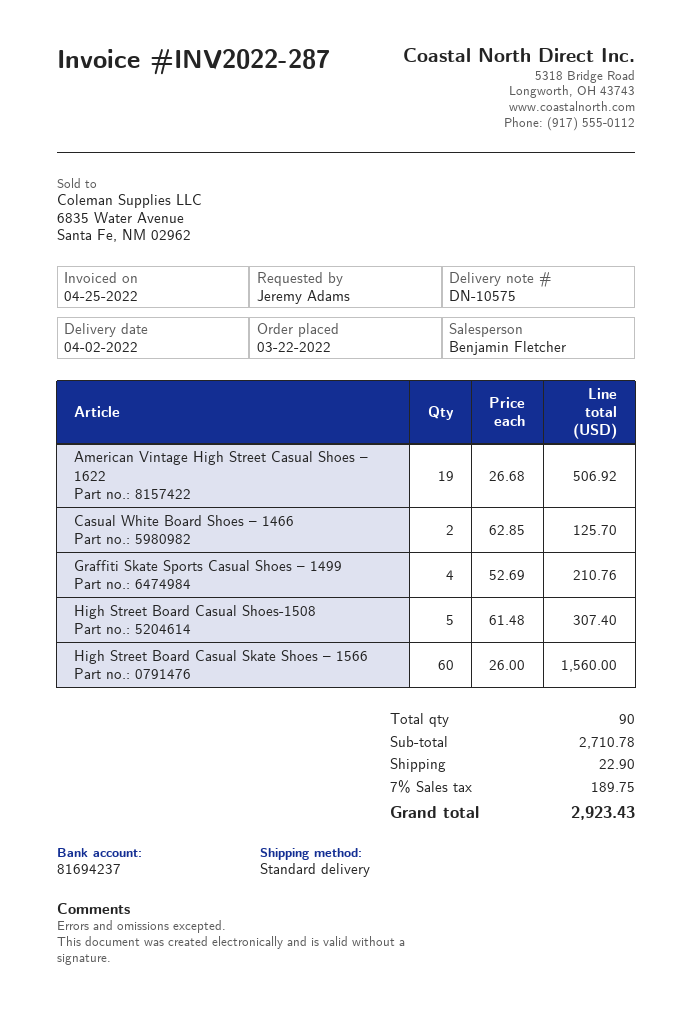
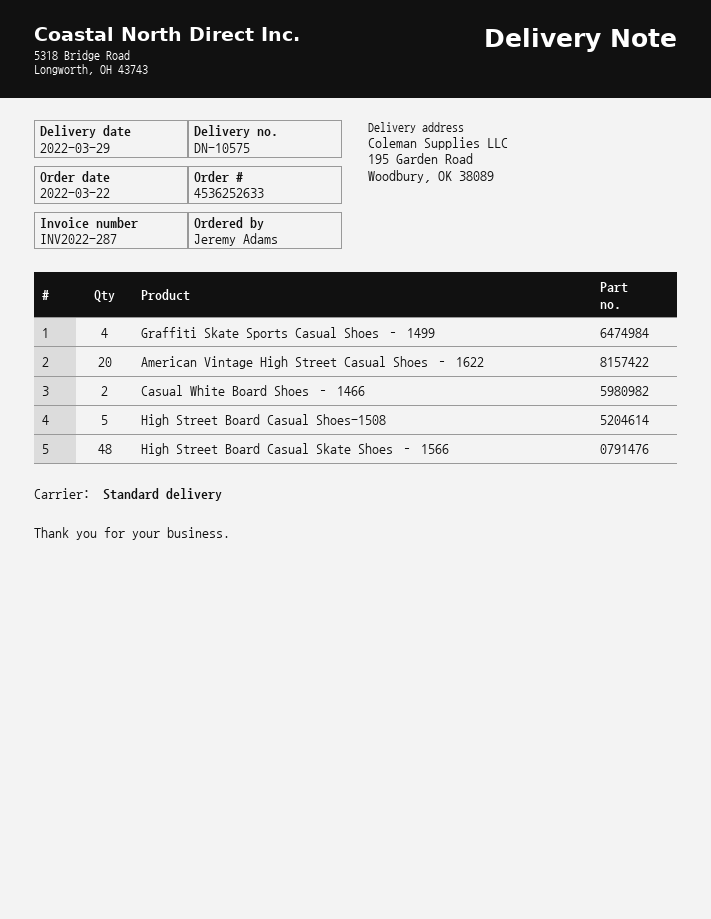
delivery date: 2022-04-02 -> 2022-03-29
American Vintage High Street Casual Shoes – 1622: 19 -> 20
High Street Board Casual Skate Shoes – 1566: 60 -> 48

